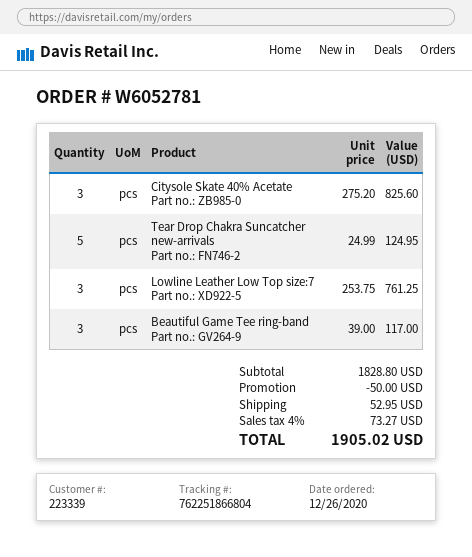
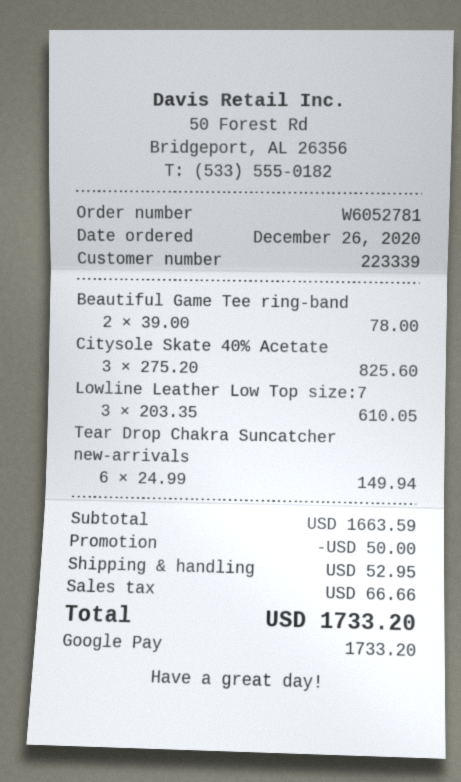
Tear Drop Chakra Suncatcher new-arrivals: 5 x 24.99 = 124.95 -> 6 x 24.99 = 149.94
Lowline Leather Low Top size:7: 3 x 253.75 = 761.25 -> 3 x 203.35 = 610.05
Beautiful Game Tee ring-band: 3 x 39.00 = 117.00 -> 2 x 39.00 = 78.00
subtotal: 1828.80 -> 1663.59
tax: 73.27 -> 66.66
total: 1905.02 -> 1733.20

